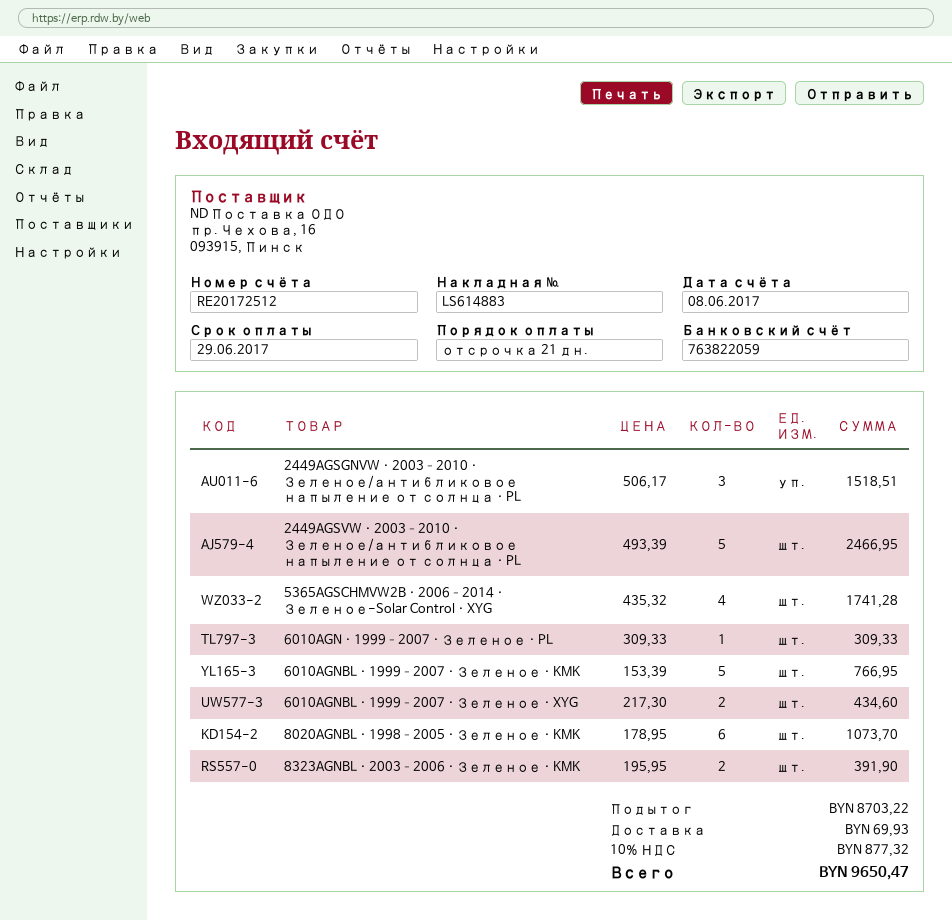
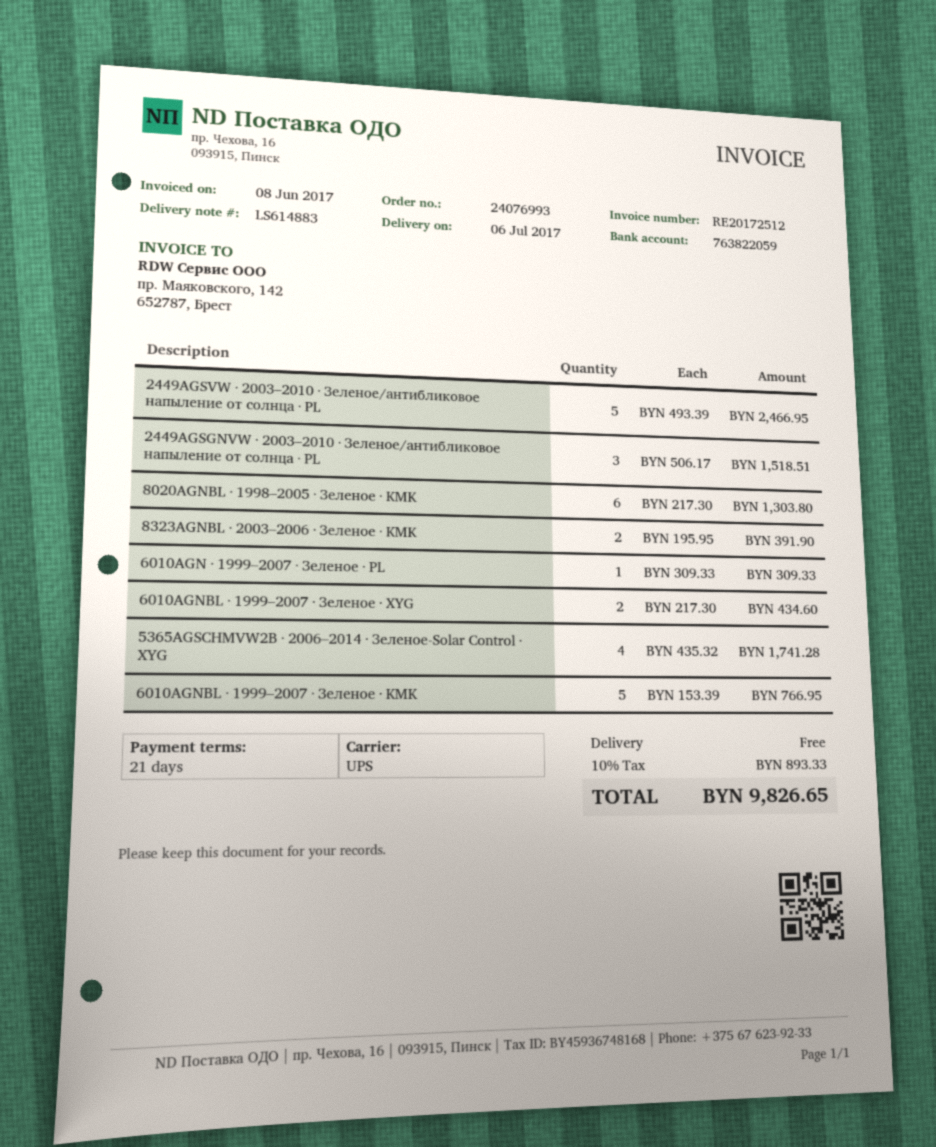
8020AGNBL · 1998–2005 · Зеленое · KMK: 6 x 178.95 = 1073.70 -> 6 x 217.30 = 1303.80
shipping: 69.93 -> 0.00
tax: 10% = 877.32 -> 10% = 893.33
total: 9650.47 -> 9826.65

